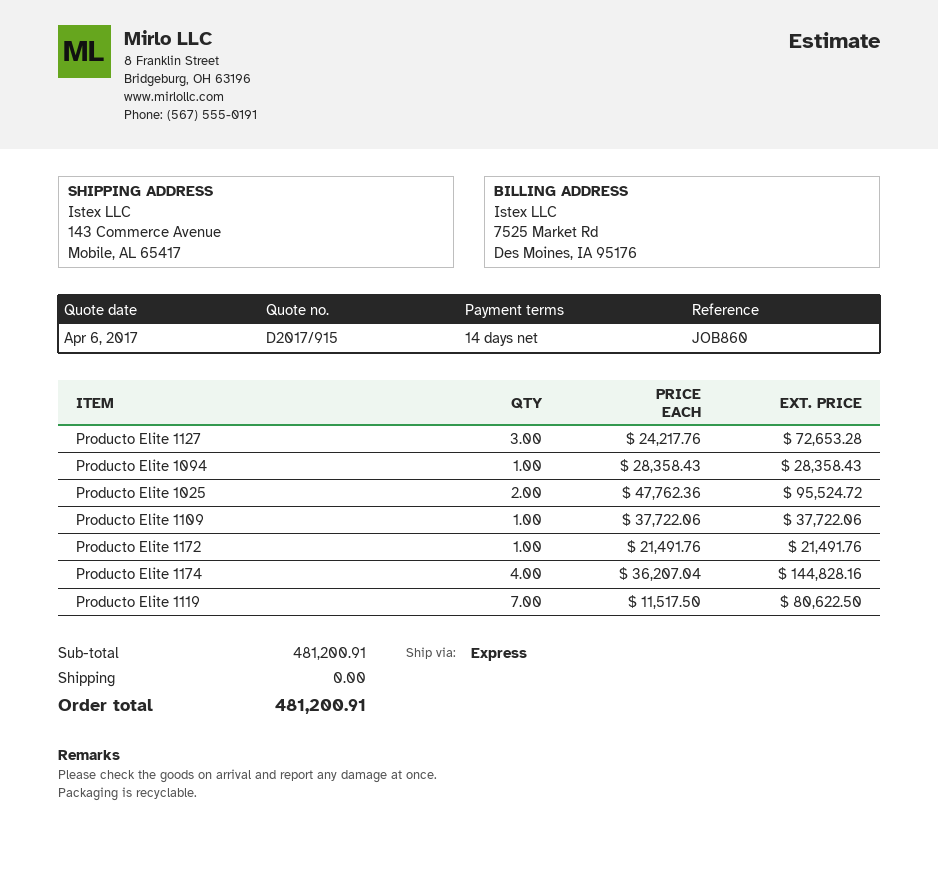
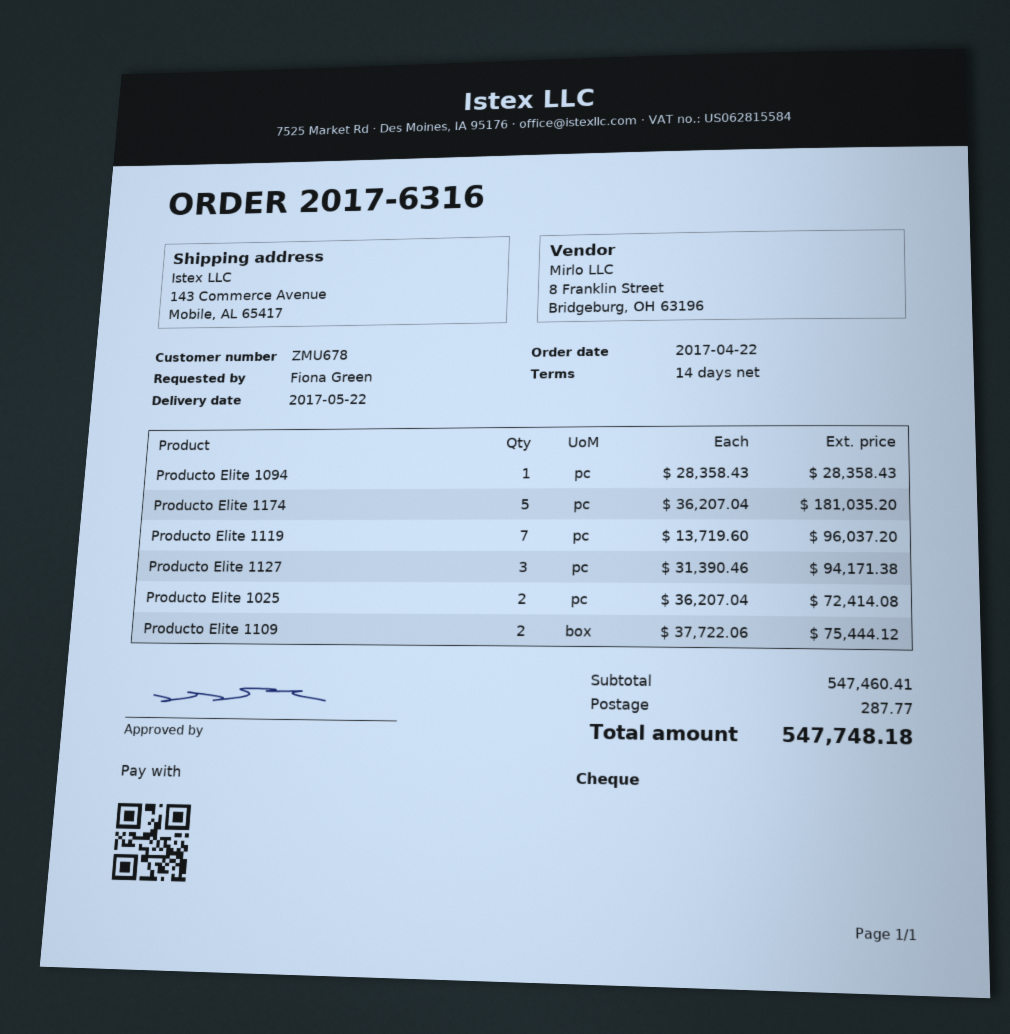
Producto Elite 1127: 3 x 24217.76 = 72653.28 -> 3 x 31390.46 = 94171.38
Producto Elite 1025: 2 x 47762.36 = 95524.72 -> 2 x 36207.04 = 72414.08
Producto Elite 1109: 1 x 37722.06 = 37722.06 -> 2 x 37722.06 = 75444.12
Producto Elite 1172: 1 x 21491.76 = 21491.76 -> none
Producto Elite 1174: 4 x 36207.04 = 144828.16 -> 5 x 36207.04 = 181035.20
Producto Elite 1119: 7 x 11517.50 = 80622.50 -> 7 x 13719.60 = 96037.20
subtotal: 481200.91 -> 547460.41
shipping: 0.00 -> 287.77
total: 481200.91 -> 547748.18

